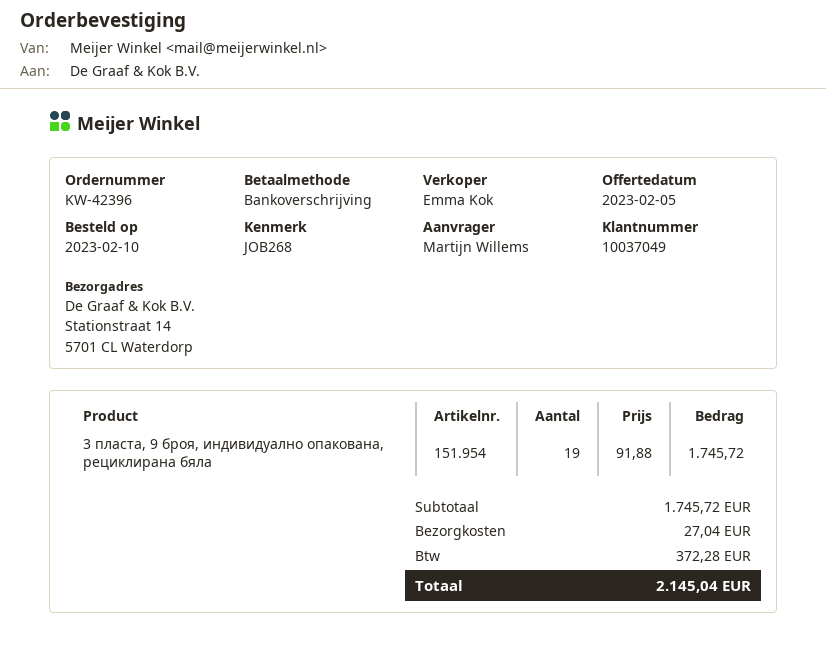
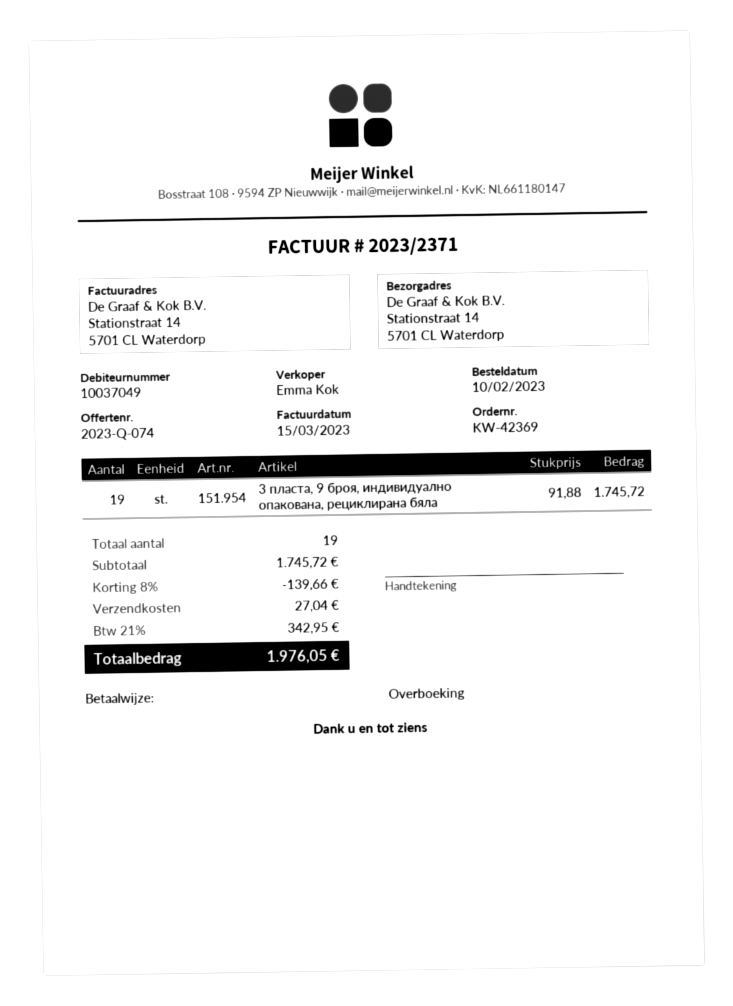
order number: KW-42396 -> KW-42369
discount: none -> 8% = 139.66
tax: 372.28 -> 342.95
total: 2145.04 -> 1976.05

